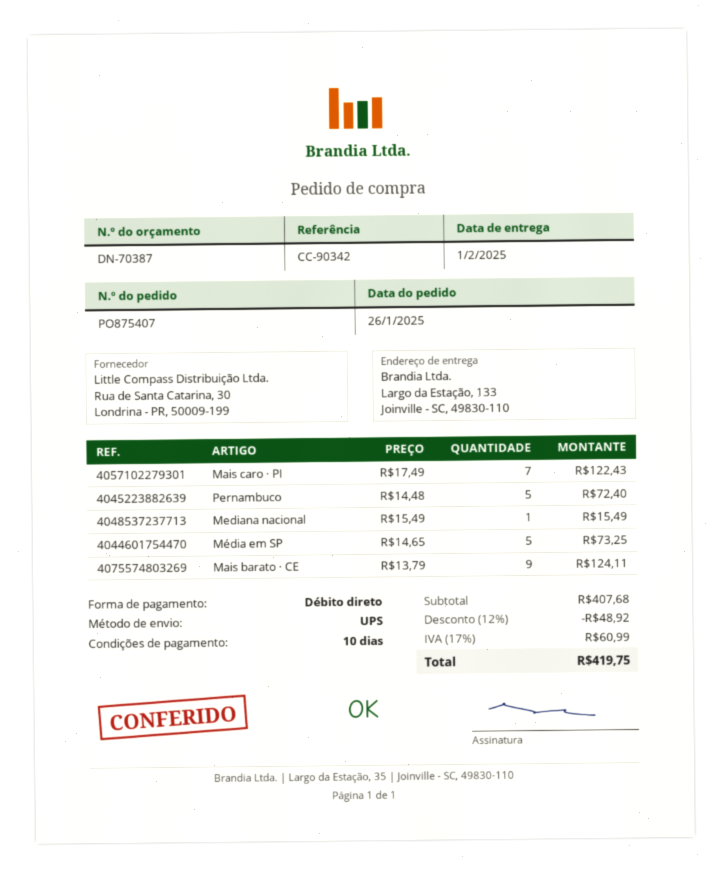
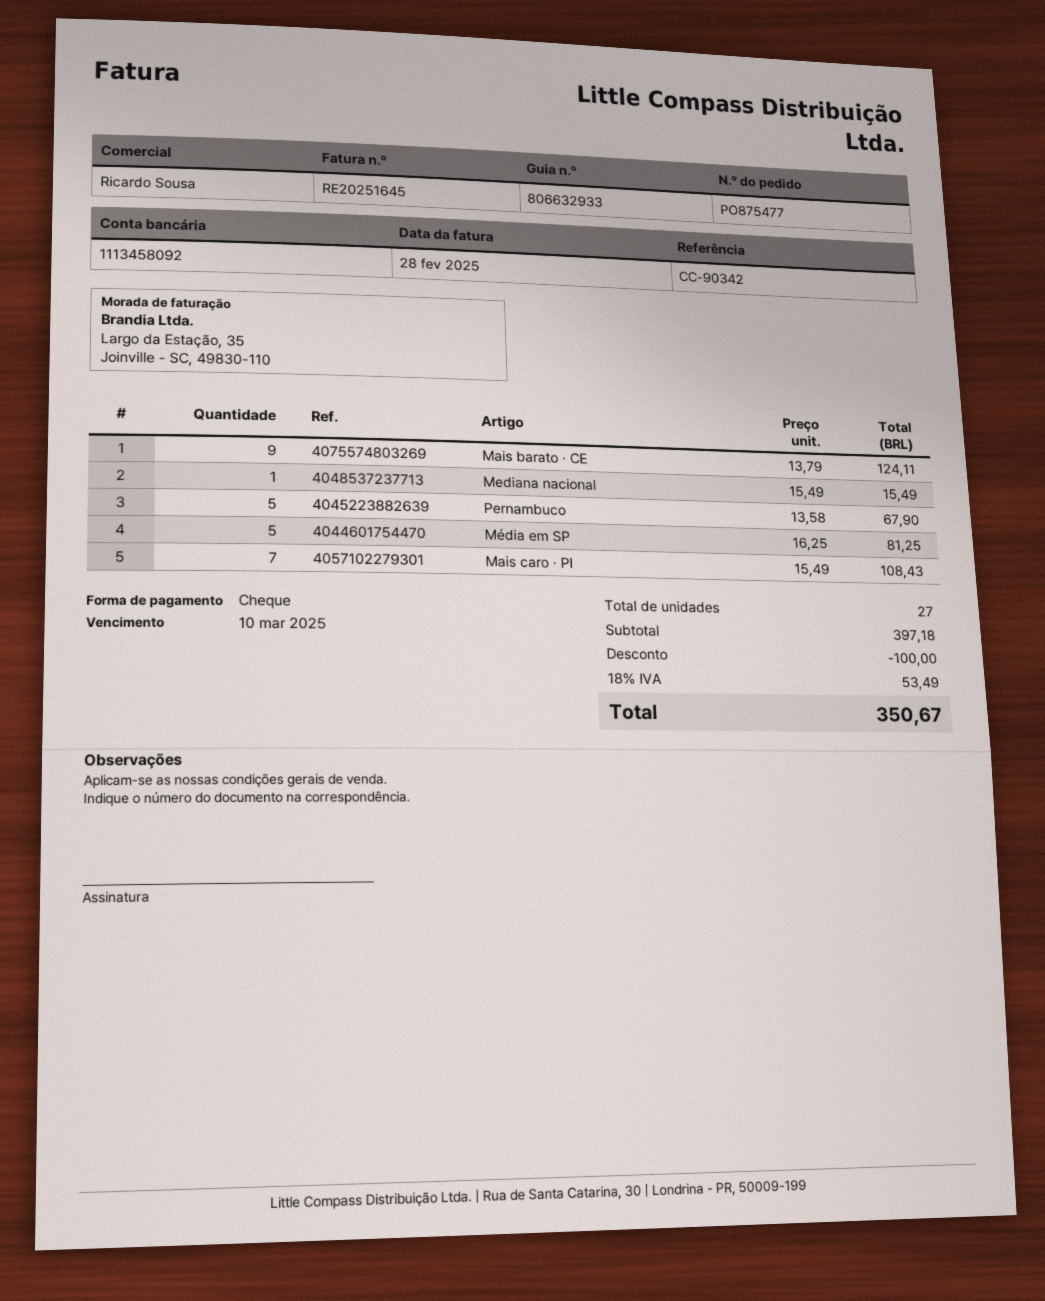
order number: PO875407 -> PO875477
payment method: direct debit -> cheque
Mais caro · PI: 7 x 17.49 = 122.43 -> 7 x 15.49 = 108.43
Pernambuco: 5 x 14.48 = 72.40 -> 5 x 13.58 = 67.90
Média em SP: 5 x 14.65 = 73.25 -> 5 x 16.25 = 81.25
subtotal: 407.68 -> 397.18
discount: 48.92 -> 100.00
tax: 17% = 60.99 -> 18% = 53.49
total: 419.75 -> 350.67

